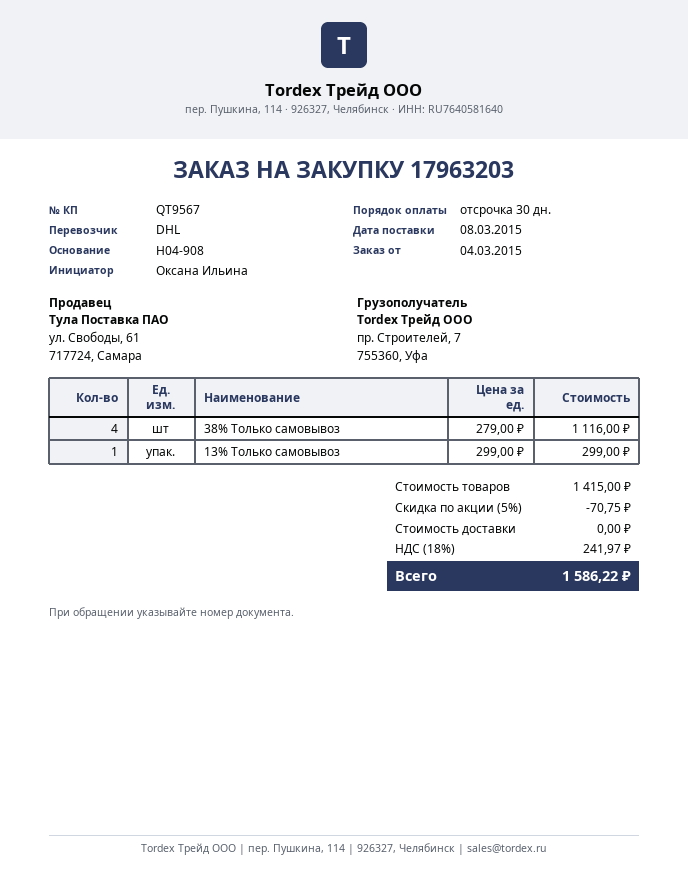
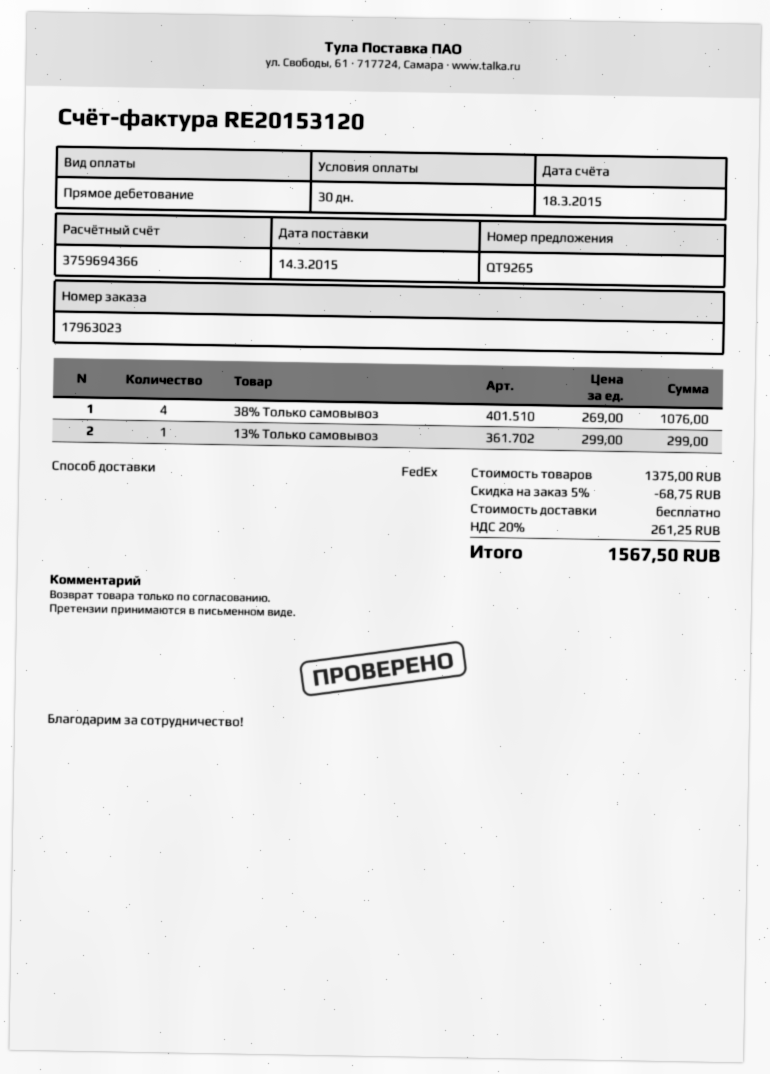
quote number: QT9567 -> QT9265
order number: 17963203 -> 17963023
delivery date: 2015-03-08 -> 2015-03-14
shipping method: DHL -> FedEx
38% Только самовывоз: 4 x 279.00 = 1116.00 -> 4 x 269.00 = 1076.00
subtotal: 1415.00 -> 1375.00
discount: 5% = 70.75 -> 5% = 68.75
tax: 18% = 241.97 -> 20% = 261.25
total: 1586.22 -> 1567.50

